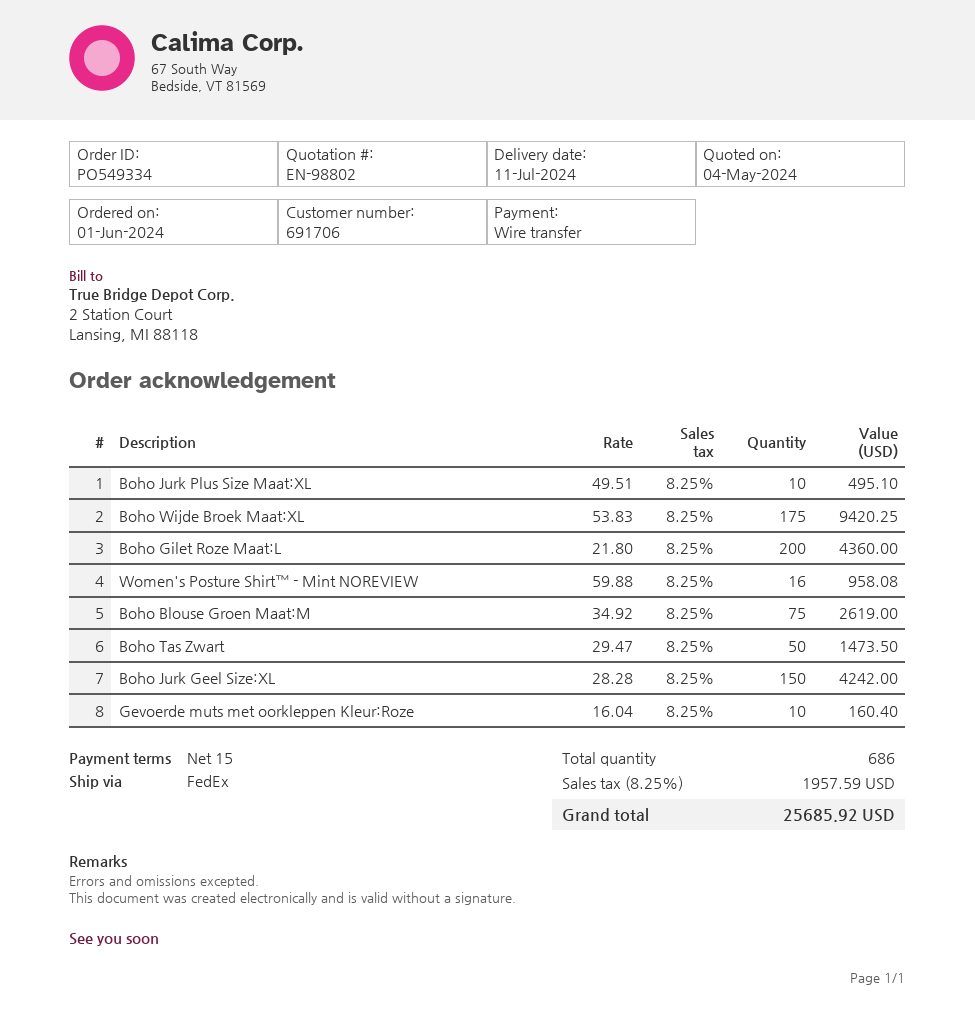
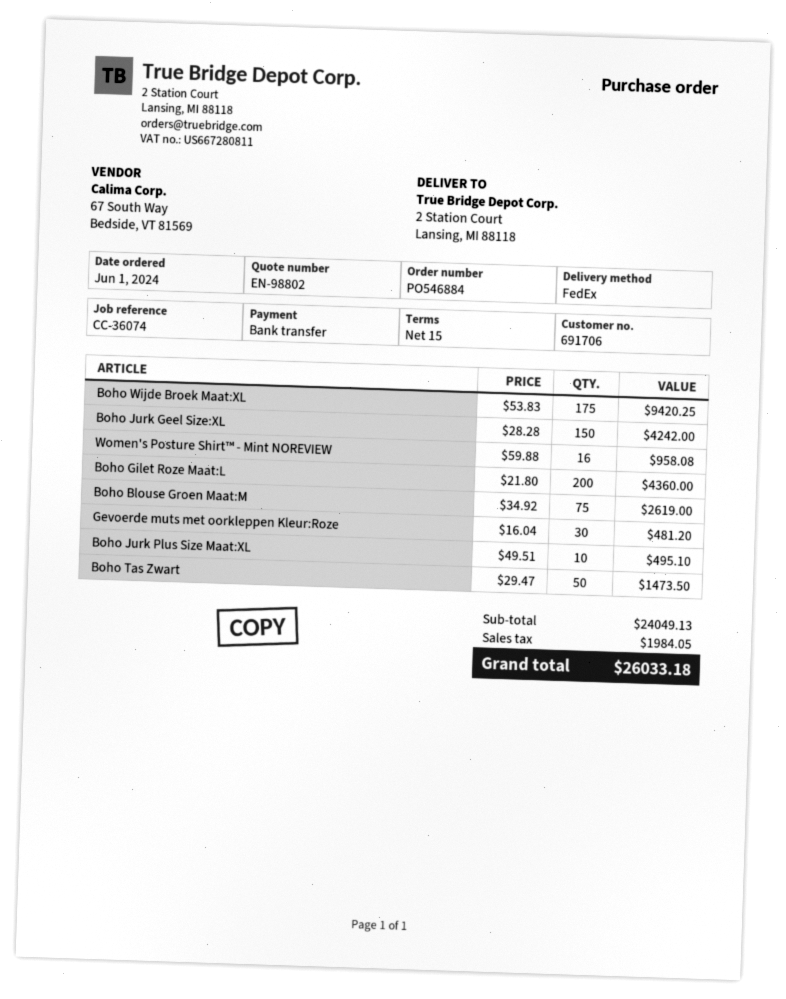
order number: PO549334 -> PO546884
Gevoerde muts met oorkleppen Kleur:Roze: 10 x 16.04 = 160.40 -> 30 x 16.04 = 481.20
tax: 1957.59 -> 1984.05
total: 25685.92 -> 26033.18

